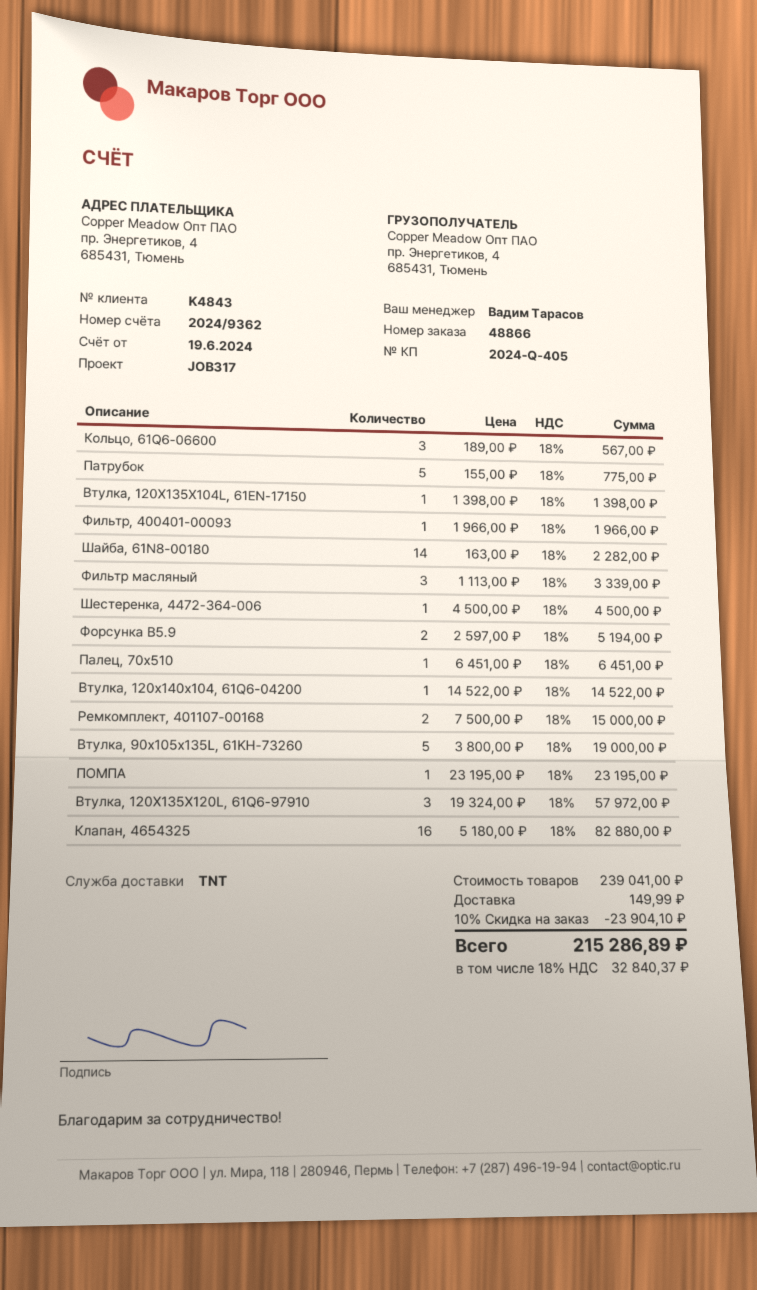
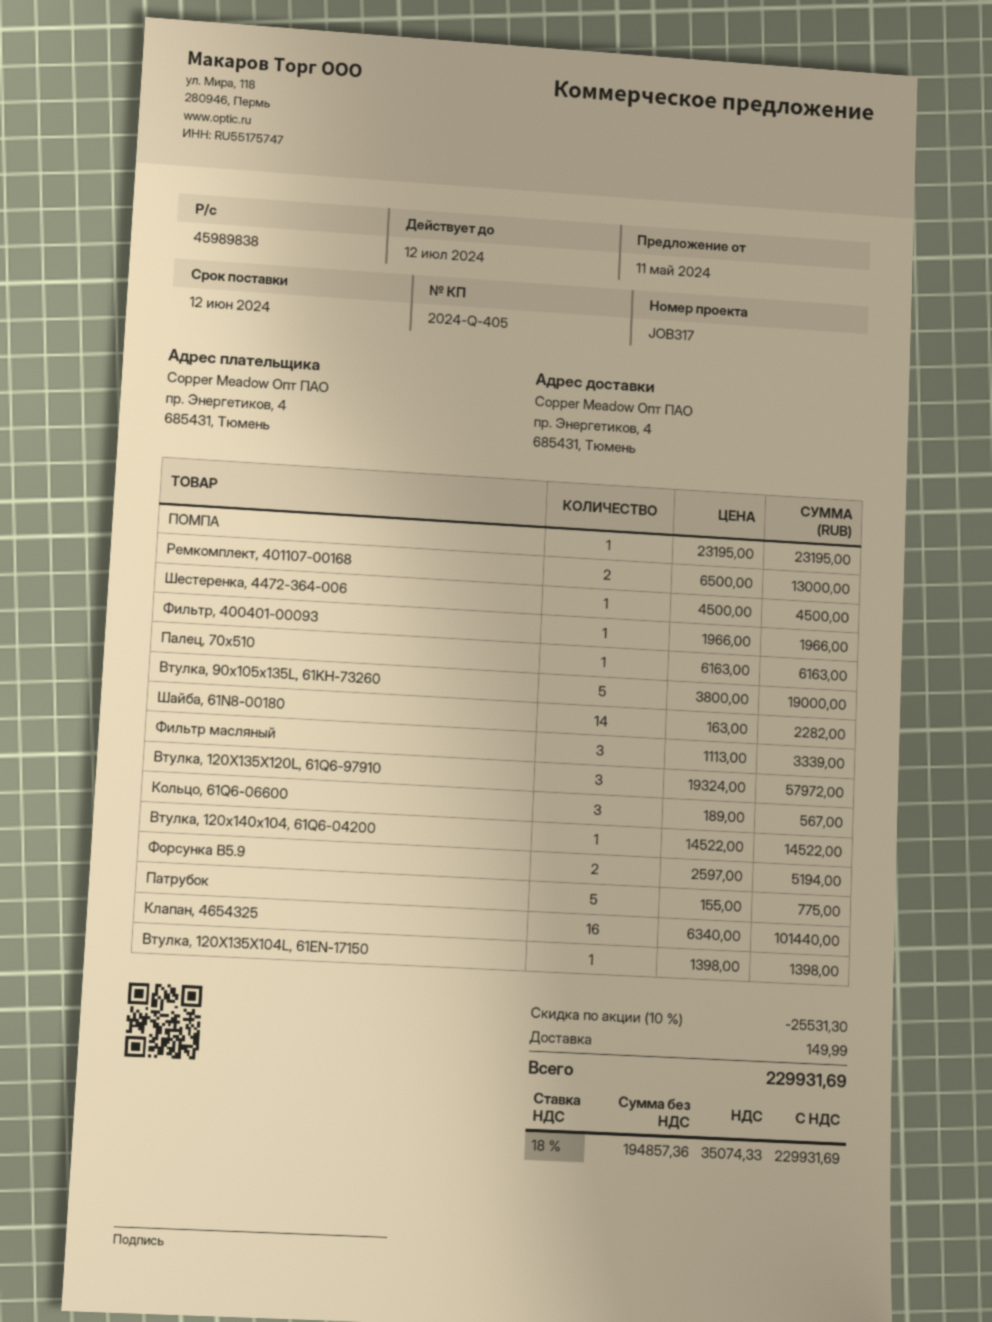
Палец, 70x510: 1 x 6451.00 = 6451.00 -> 1 x 6163.00 = 6163.00
Ремкомплект, 401107-00168: 2 x 7500.00 = 15000.00 -> 2 x 6500.00 = 13000.00
Клапан, 4654325: 16 x 5180.00 = 82880.00 -> 16 x 6340.00 = 101440.00
discount: 10% = 23904.10 -> 10% = 25531.30
tax: 18% = 32840.37 -> 18% = 35074.33
total: 215286.89 -> 229931.69

